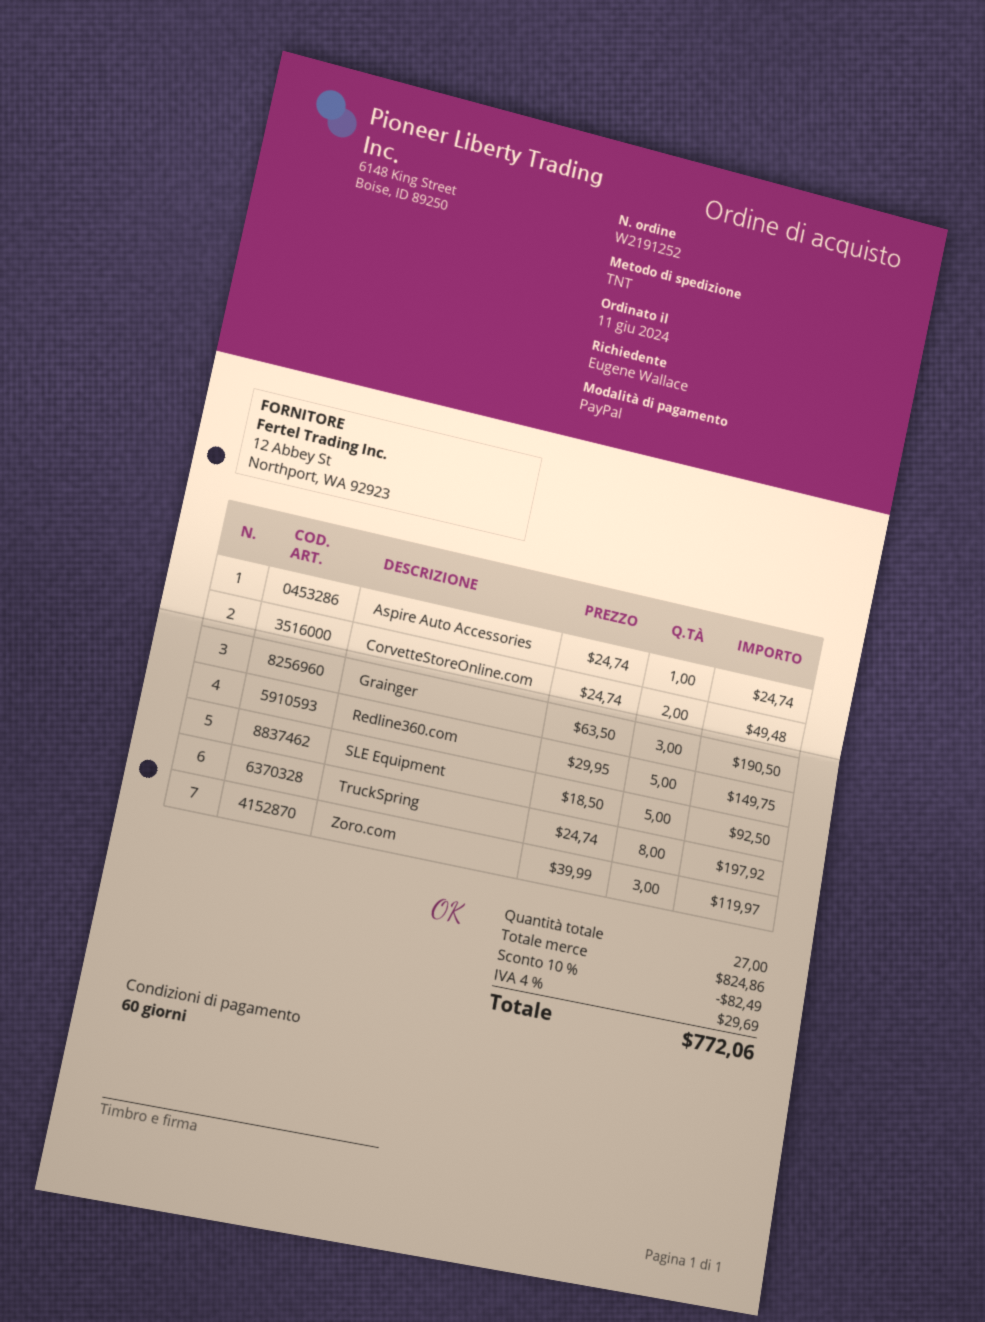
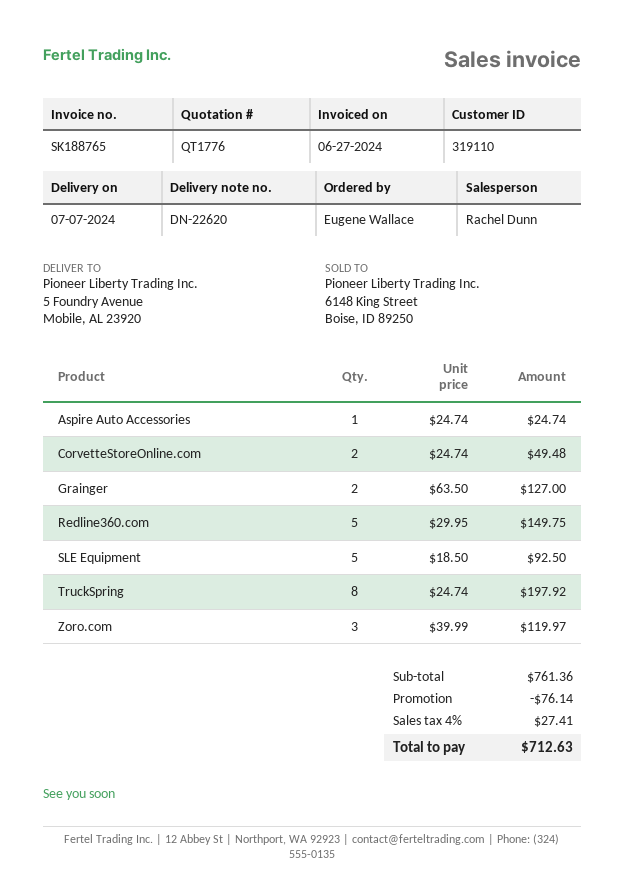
Grainger: 3 x 63.50 = 190.50 -> 2 x 63.50 = 127.00
subtotal: 824.86 -> 761.36
discount: 82.49 -> 76.14
tax: 4% = 29.69 -> 4% = 27.41
total: 772.06 -> 712.63

